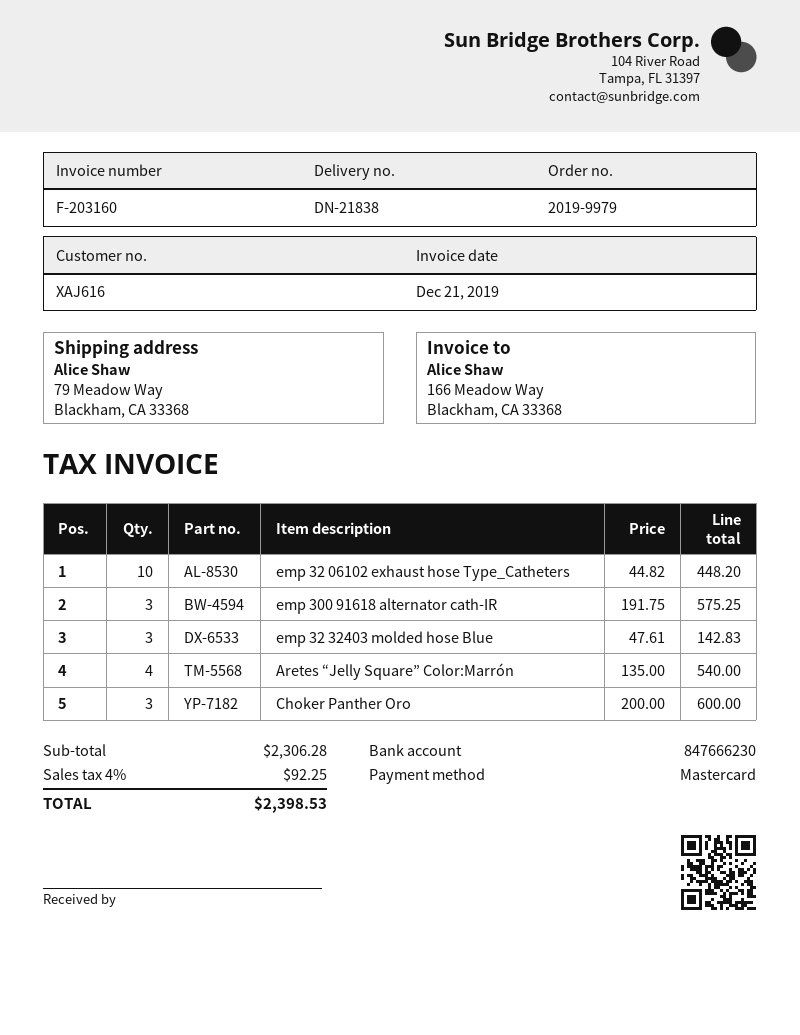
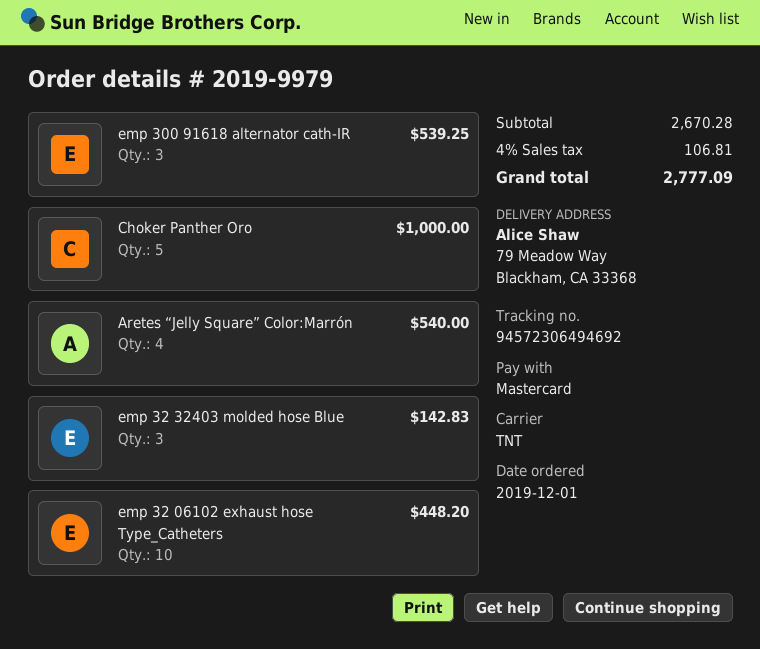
emp 300 91618 alternator cath-IR: 3 for 575.25 -> 3 for 539.25
Choker Panther Oro: 3 for 600.00 -> 5 for 1000.00
subtotal: 2306.28 -> 2670.28
tax: 4% = 92.25 -> 4% = 106.81
total: 2398.53 -> 2777.09

